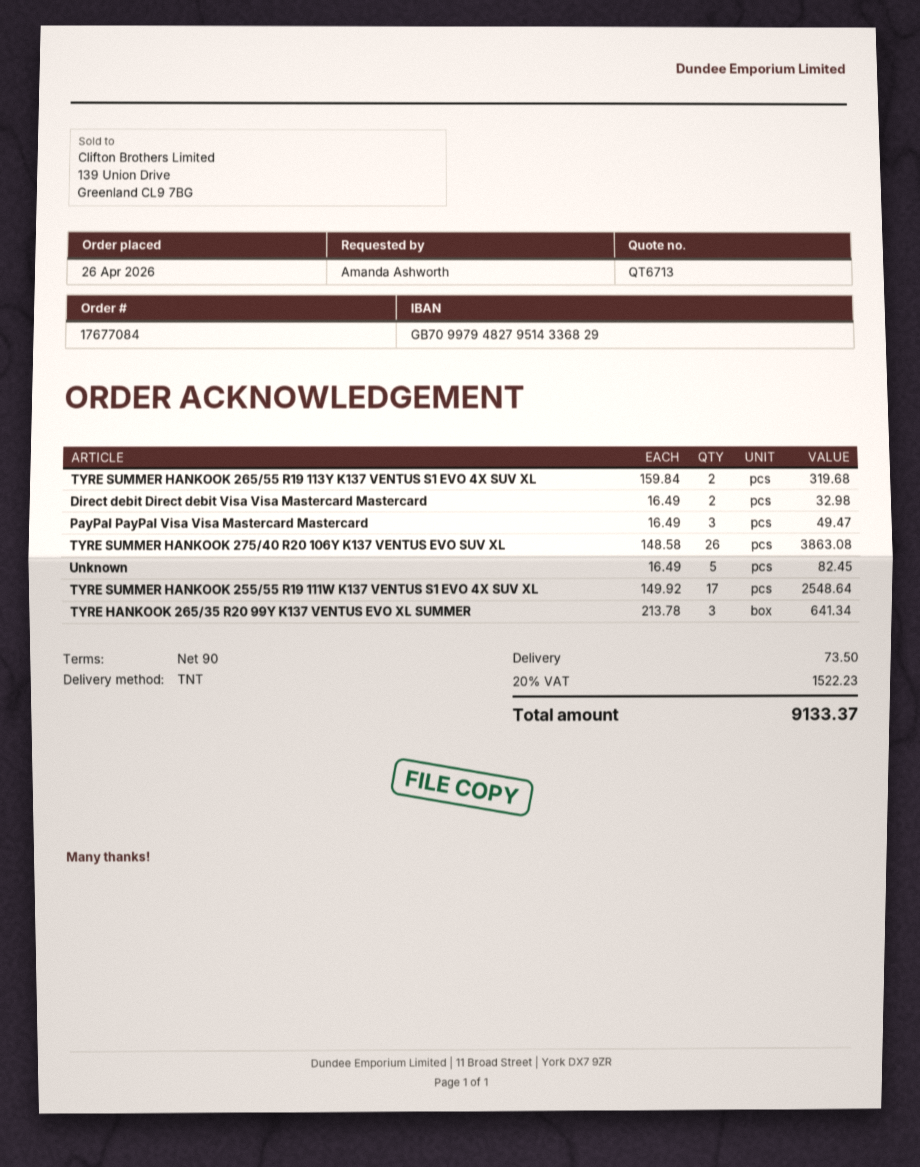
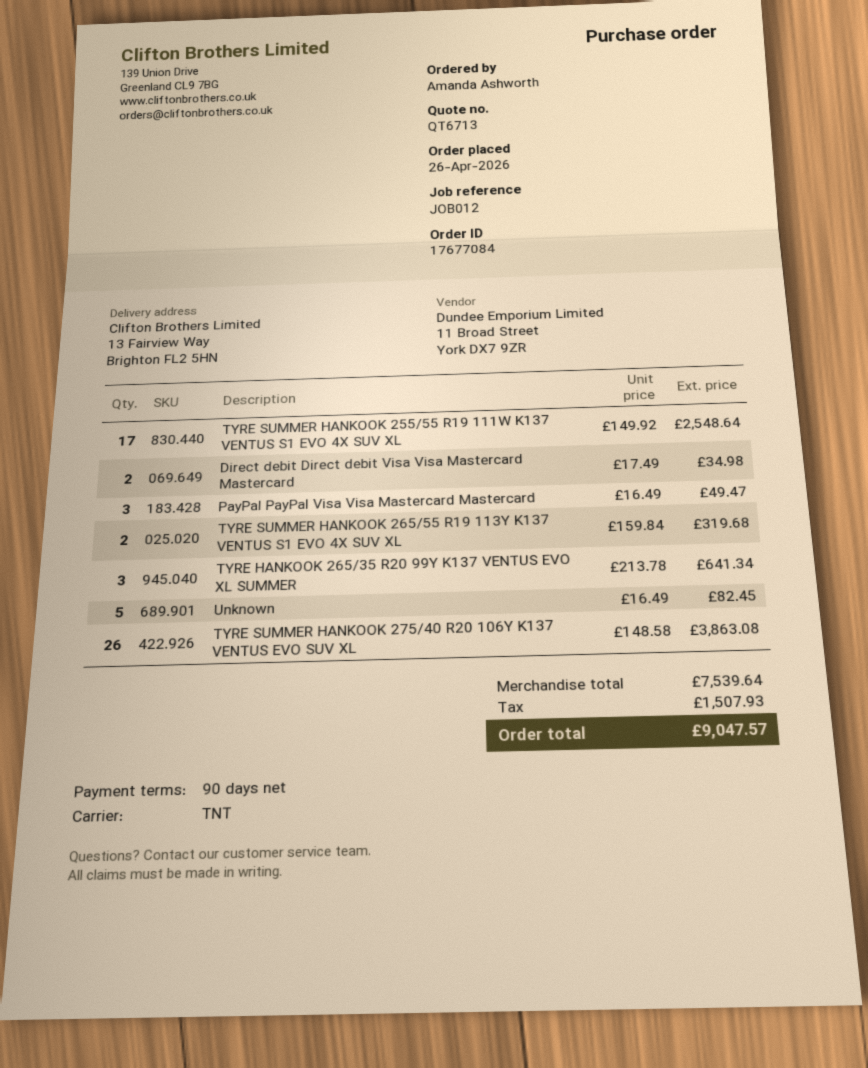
Direct debit Direct debit Visa Visa Mastercard Mastercard: 2 x 16.49 = 32.98 -> 2 x 17.49 = 34.98
shipping: 73.50 -> none
tax: 1522.23 -> 1507.93
total: 9133.37 -> 9047.57

